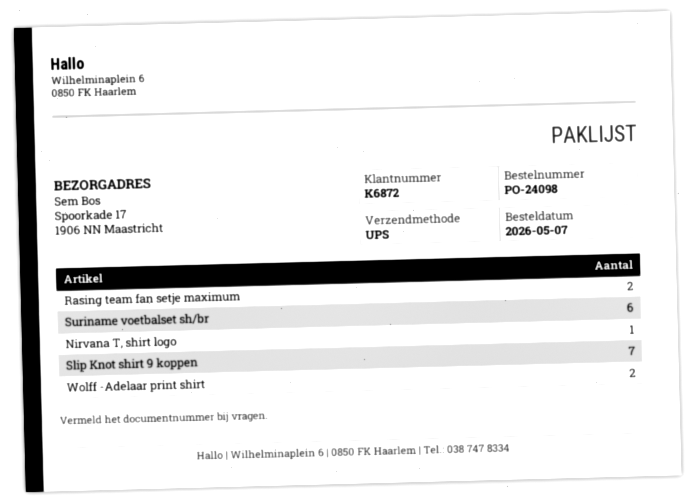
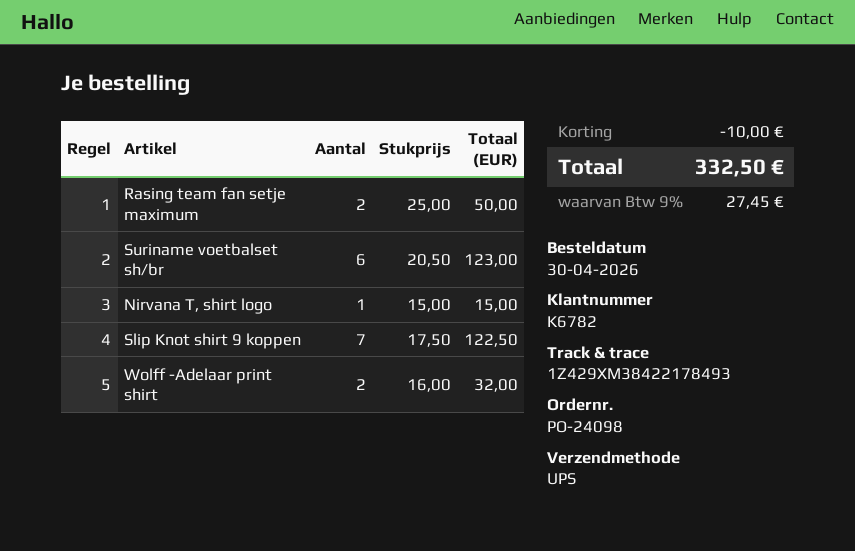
order date: 2026-05-07 -> 2026-04-30
customer number: K6872 -> K6782

